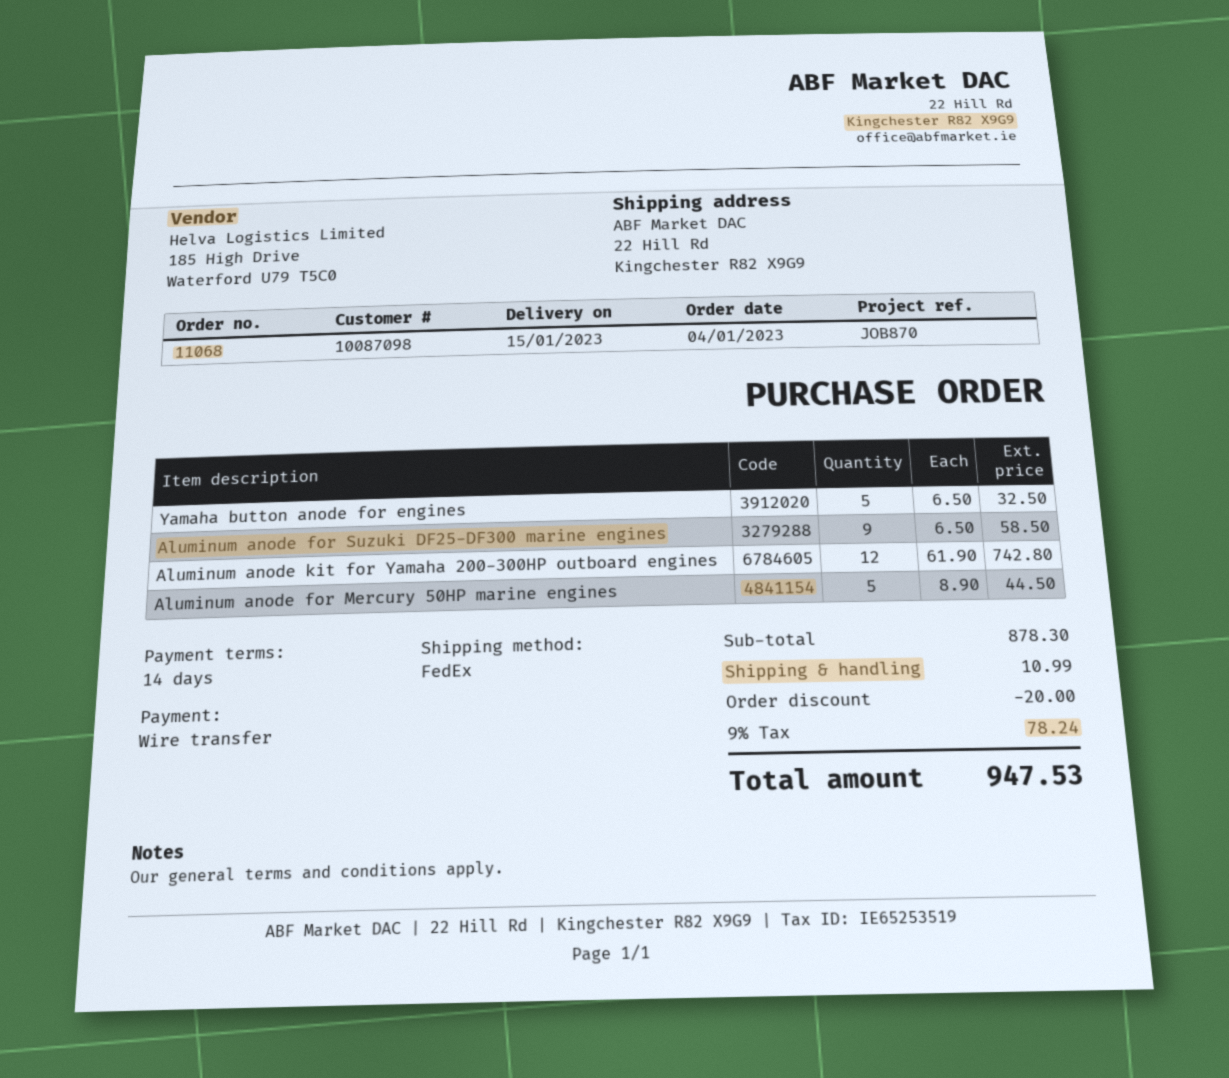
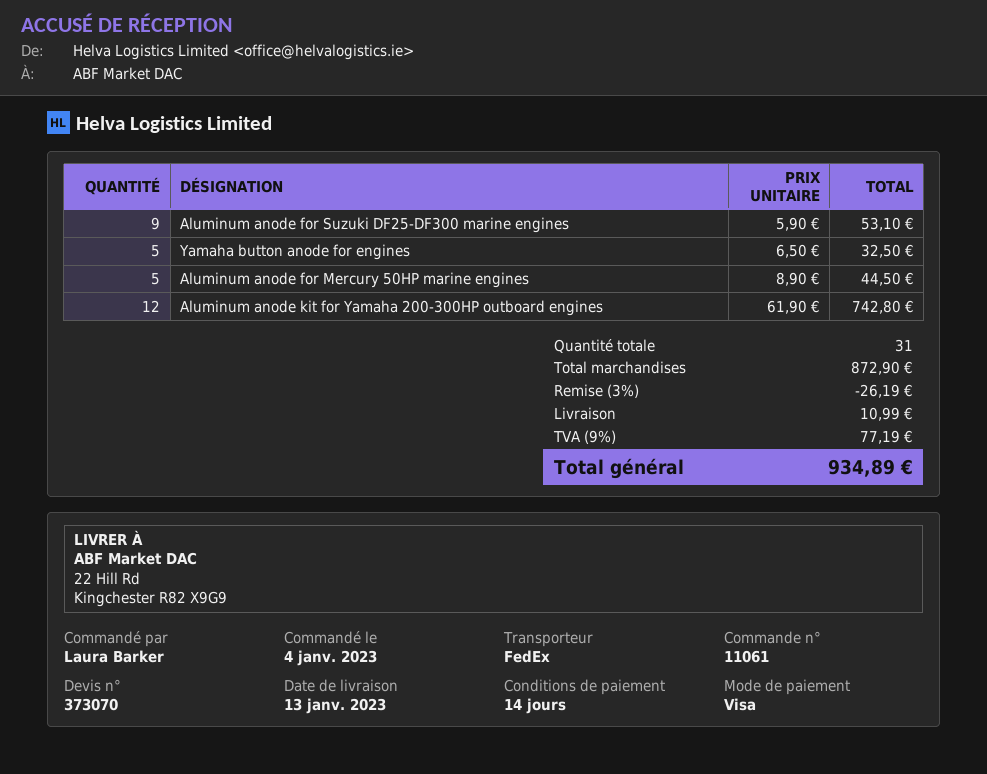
order number: 11068 -> 11061
delivery date: 2023-01-15 -> 2023-01-13
payment method: bank transfer -> Visa
Aluminum anode for Suzuki DF25-DF300 marine engines: 9 x 6.50 = 58.50 -> 9 x 5.90 = 53.10
subtotal: 878.30 -> 872.90
discount: 20.00 -> 26.19
tax: 9% = 78.24 -> 9% = 77.19
total: 947.53 -> 934.89

